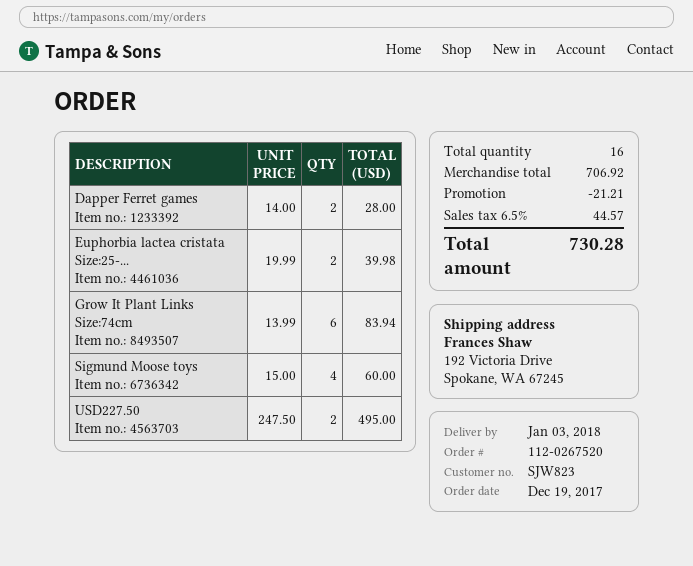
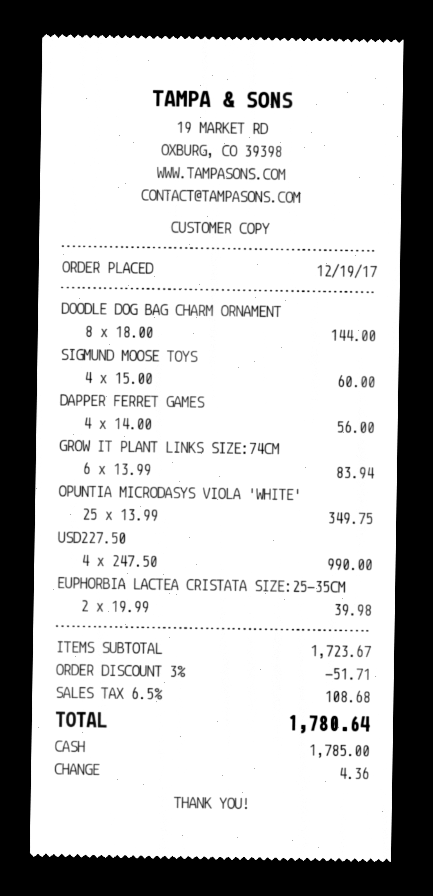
Dapper Ferret games: 2 x 14.00 = 28.00 -> 4 x 14.00 = 56.00
USD227.50: 2 x 247.50 = 495.00 -> 4 x 247.50 = 990.00
DOODLE DOG BAG CHARM ORNAMENT: none -> 8 x 18.00 = 144.00
OPUNTIA MICRODASYS VIOLA 'WHITE': none -> 25 x 13.99 = 349.75
subtotal: 706.92 -> 1723.67
discount: 21.21 -> 51.71
tax: 6.5% = 44.57 -> 6.5% = 108.68
total: 730.28 -> 1780.64

